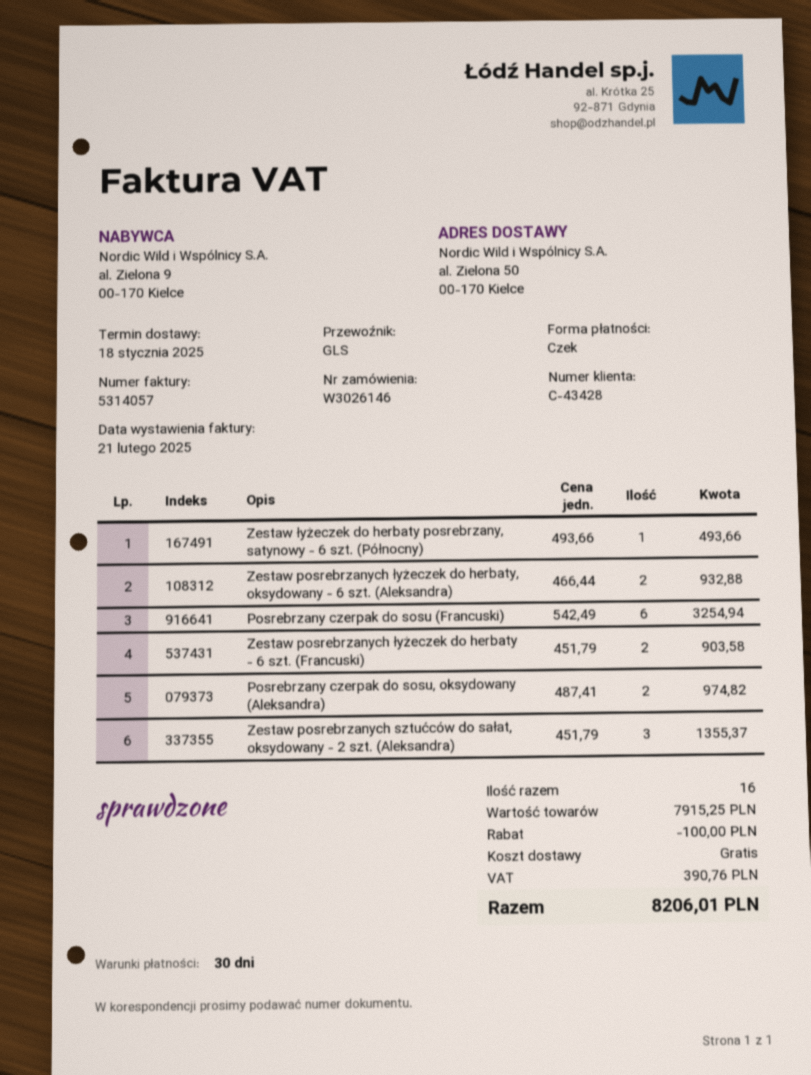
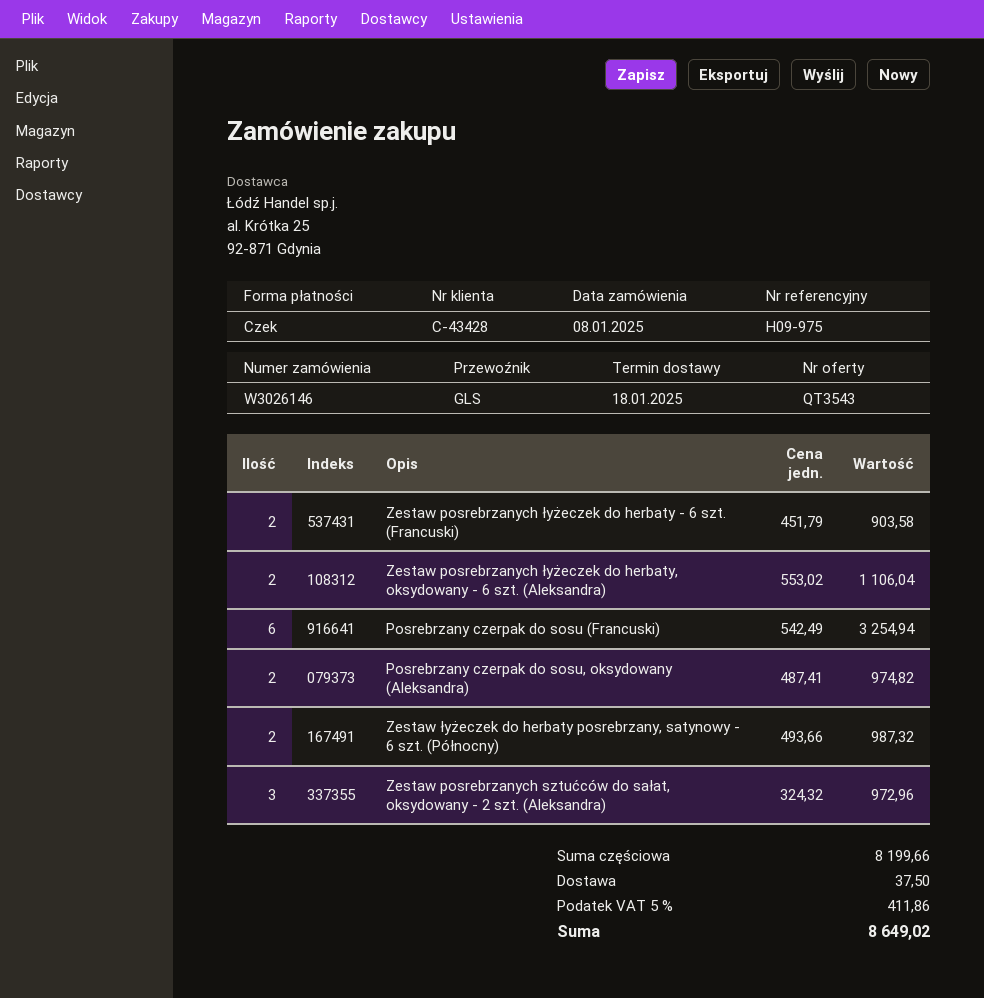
Zestaw łyżeczek do herbaty posrebrzany, satynowy - 6 szt. (Północny): 1 x 493.66 = 493.66 -> 2 x 493.66 = 987.32
Zestaw posrebrzanych łyżeczek do herbaty, oksydowany - 6 szt. (Aleksandra): 2 x 466.44 = 932.88 -> 2 x 553.02 = 1106.04
Zestaw posrebrzanych sztućców do sałat, oksydowany - 2 szt. (Aleksandra): 3 x 451.79 = 1355.37 -> 3 x 324.32 = 972.96
subtotal: 7915.25 -> 8199.66
discount: 100.00 -> none
shipping: 0.00 -> 37.50
tax: 390.76 -> 411.86
total: 8206.01 -> 8649.02

